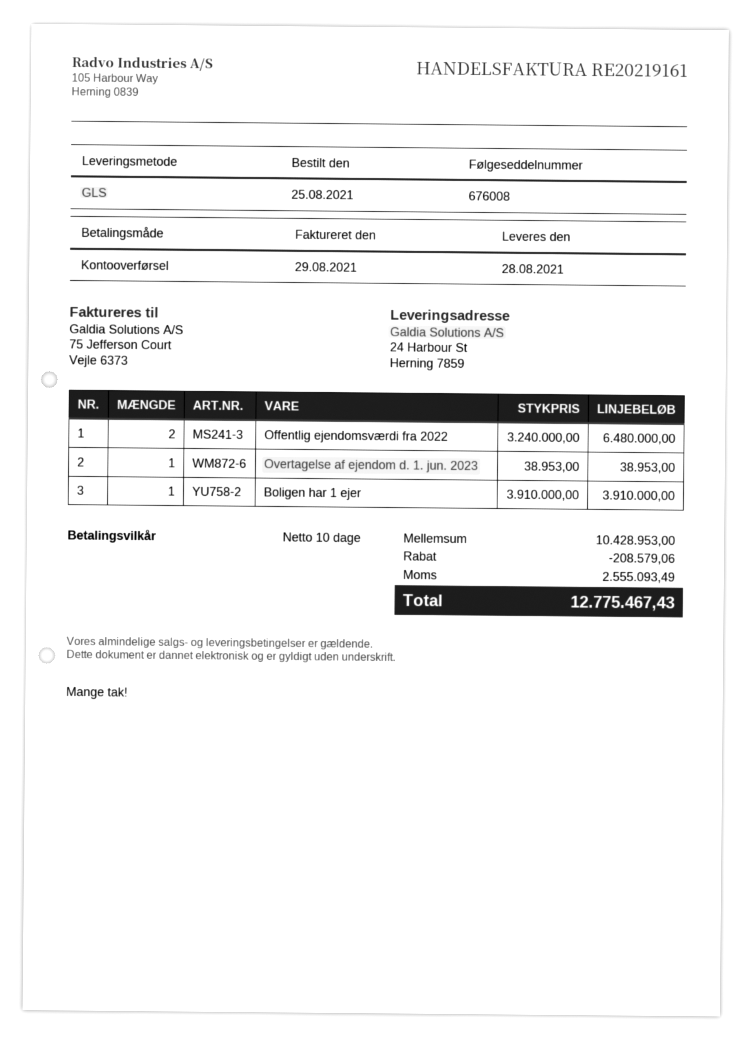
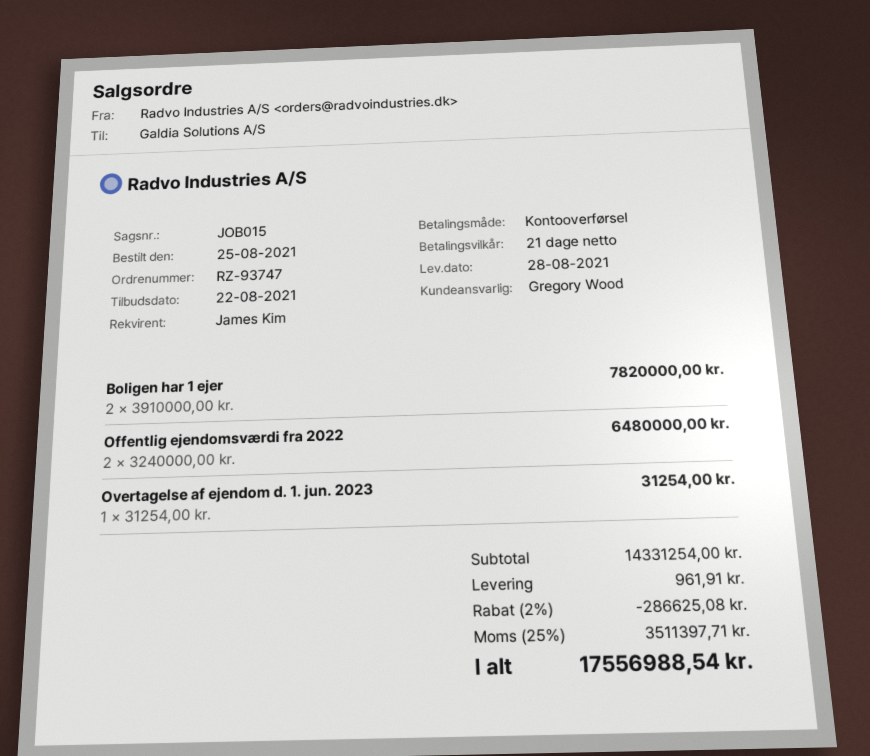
payment terms: 10 days -> 21 days
Overtagelse af ejendom d. 1. jun. 2023: 1 x 38953.00 = 38953.00 -> 1 x 31254.00 = 31254.00
Boligen har 1 ejer: 1 x 3910000.00 = 3910000.00 -> 2 x 3910000.00 = 7820000.00
subtotal: 10428953.00 -> 14331254.00
discount: 208579.06 -> 286625.08
shipping: none -> 961.91
tax: 2555093.49 -> 3511397.71
total: 12775467.43 -> 17556988.54

